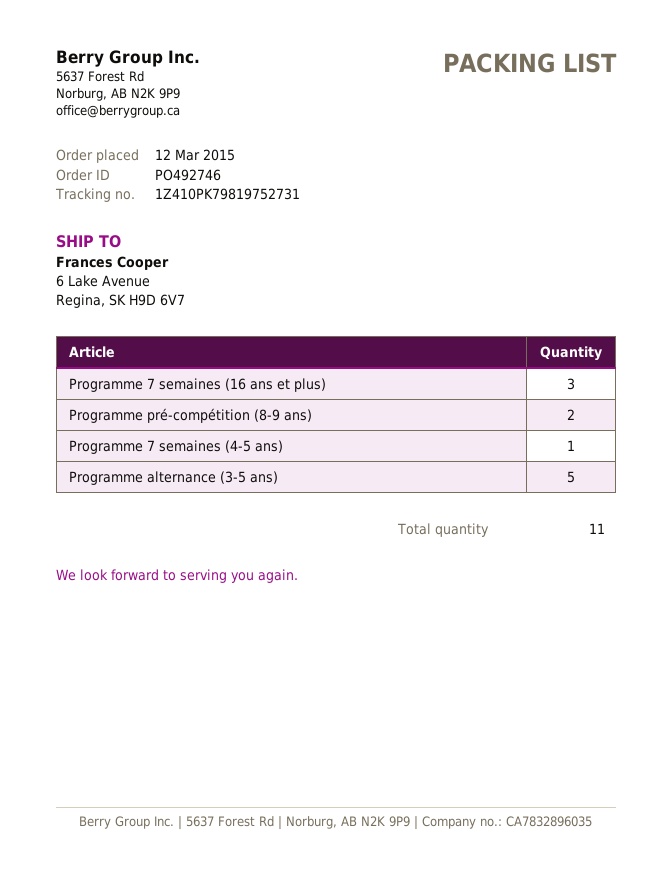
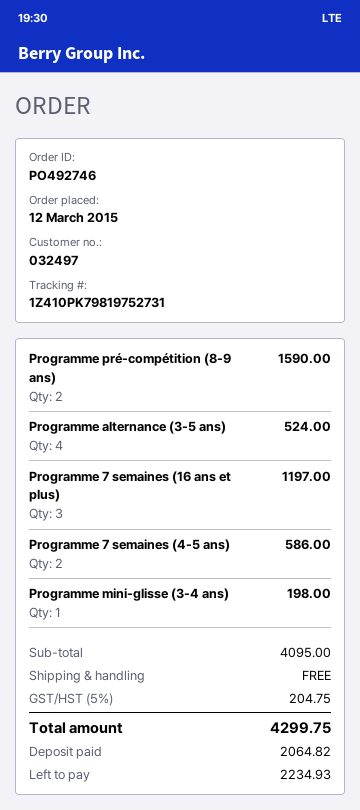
Programme 7 semaines (4-5 ans): 1 -> 2
Programme alternance (3-5 ans): 5 -> 4
Programme mini-glisse (3-4 ans): none -> 1

